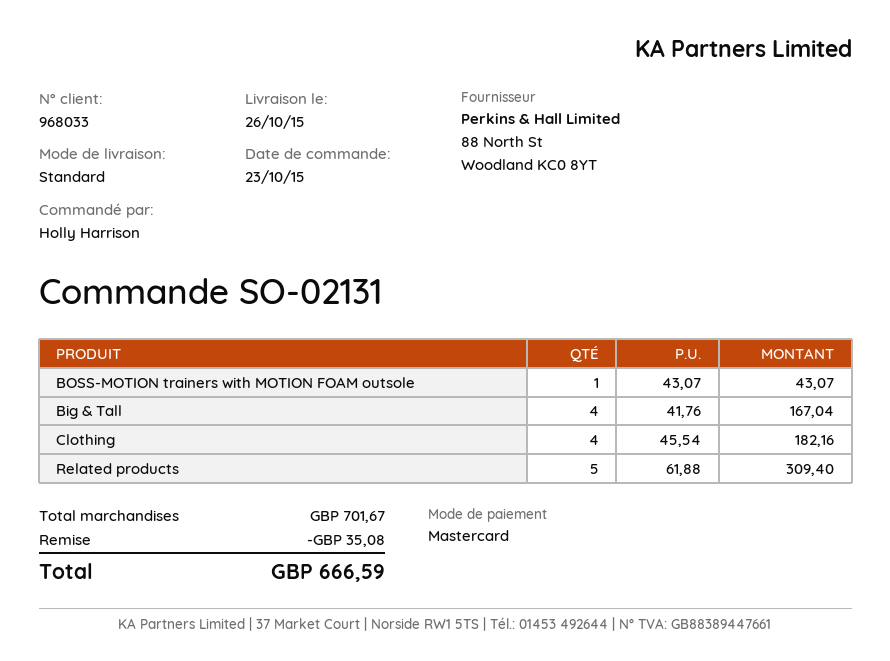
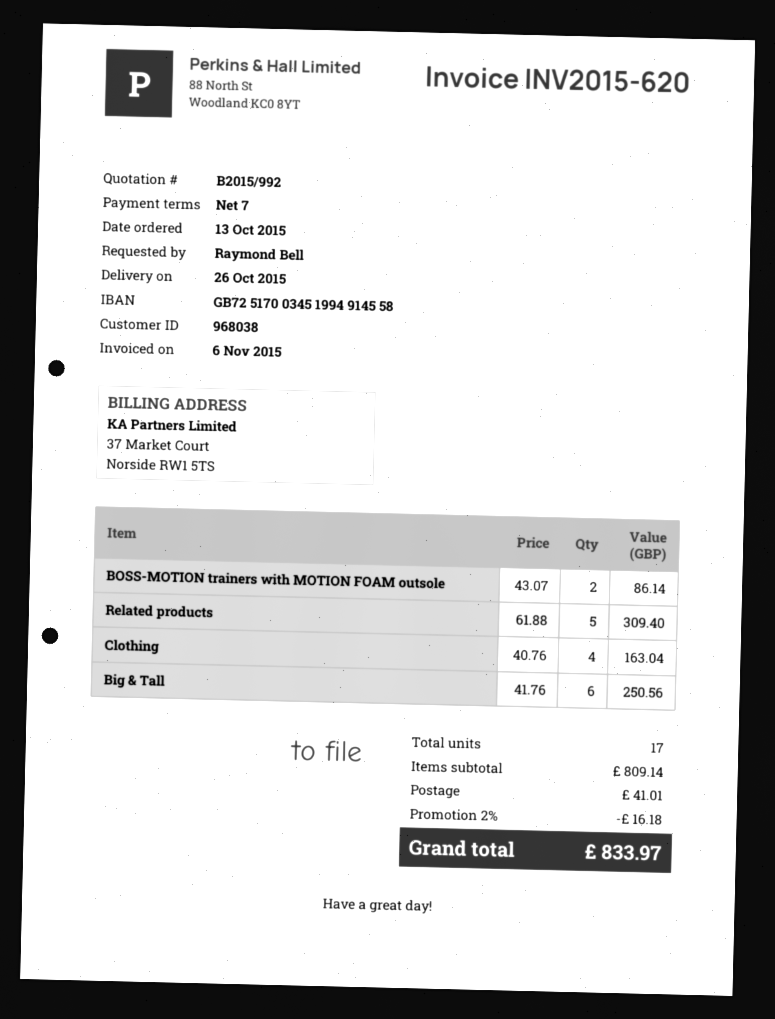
order date: 2015-10-23 -> 2015-10-13
customer number: 968033 -> 968038
ordered by: Holly Harrison -> Raymond Bell
BOSS-MOTION trainers with MOTION FOAM outsole: 1 x 43.07 = 43.07 -> 2 x 43.07 = 86.14
Big & Tall: 4 x 41.76 = 167.04 -> 6 x 41.76 = 250.56
Clothing: 4 x 45.54 = 182.16 -> 4 x 40.76 = 163.04
subtotal: 701.67 -> 809.14
discount: 35.08 -> 16.18
shipping: none -> 41.01
total: 666.59 -> 833.97

